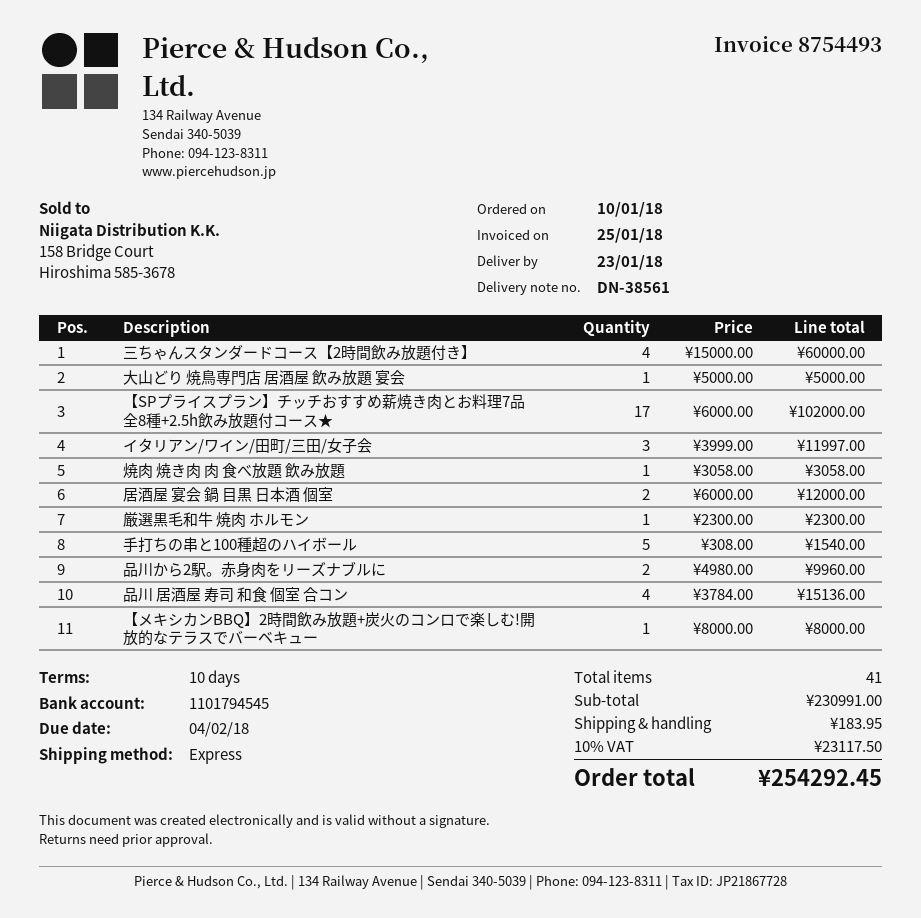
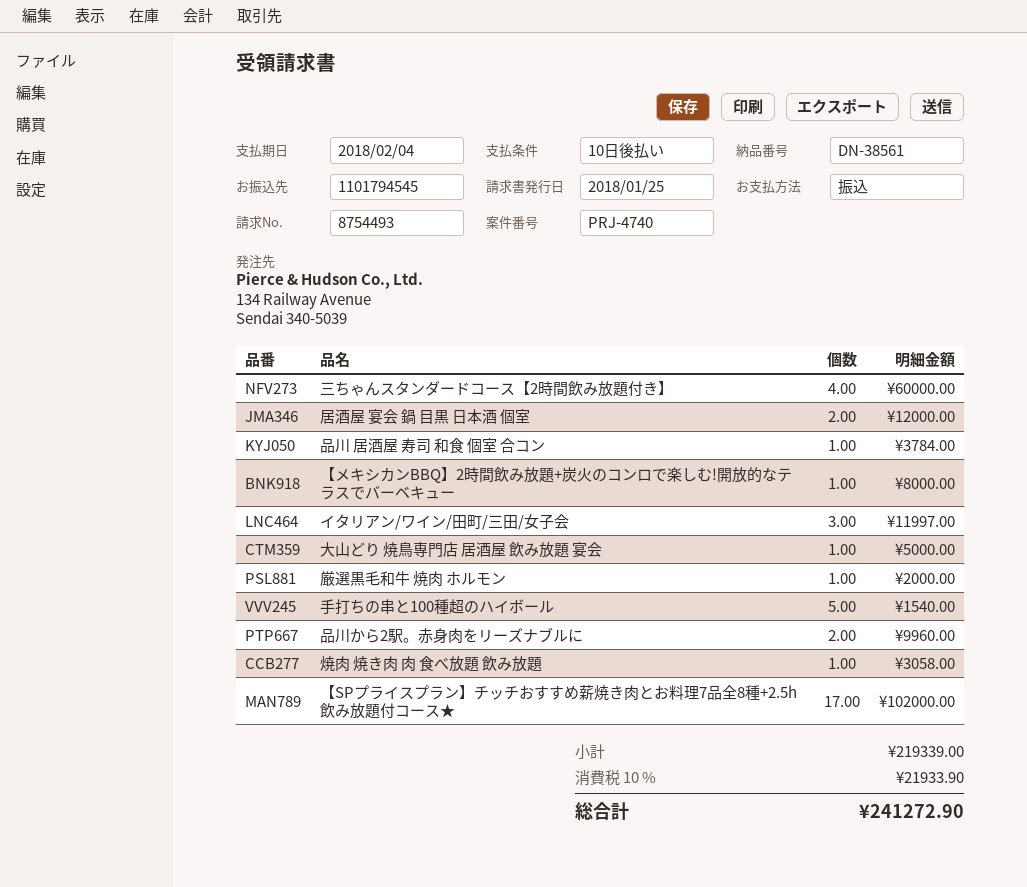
厳選黒毛和牛 焼肉 ホルモン: 1 for 2300.00 -> 1 for 2000.00
品川 居酒屋 寿司 和食 個室 合コン: 4 for 15136.00 -> 1 for 3784.00
subtotal: 230991.00 -> 219339.00
shipping: 183.95 -> none
tax: 10% = 23117.50 -> 10% = 21933.90
total: 254292.45 -> 241272.90

